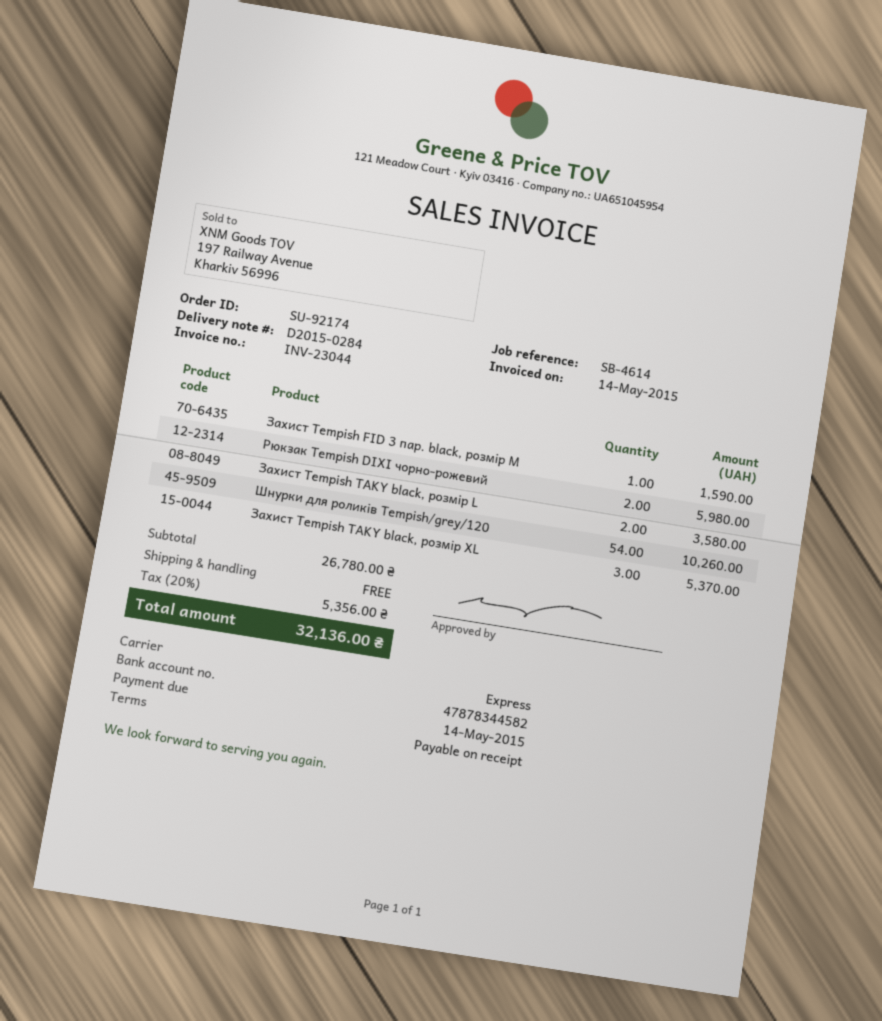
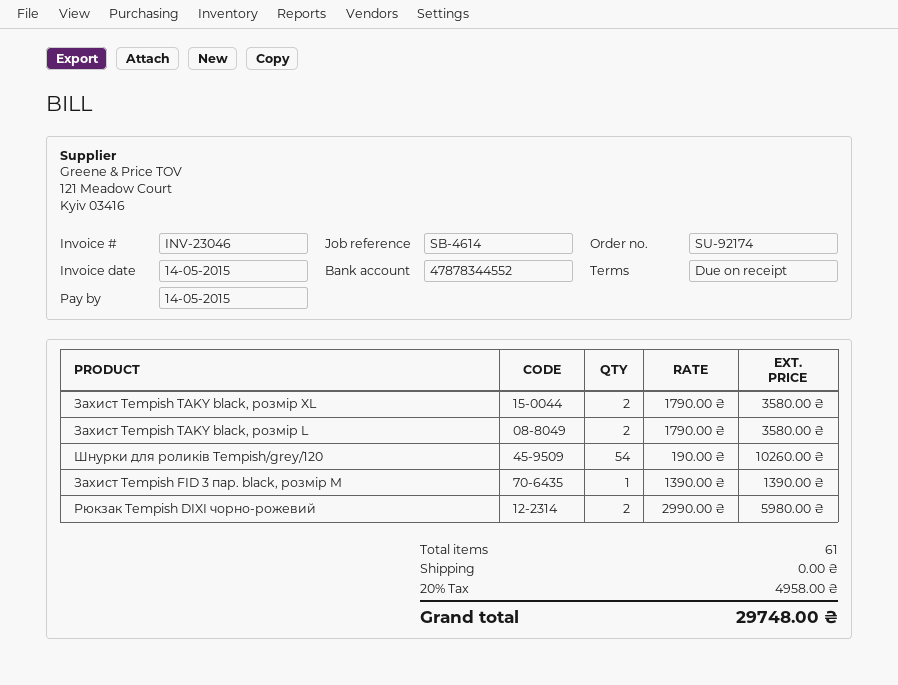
invoice number: INV-23044 -> INV-23046
bank account: 47878344582 -> 47878344552
Захист Tempish FID 3 пар. black, розмір M: 1 for 1590.00 -> 1 for 1390.00
Захист Tempish TAKY black, розмір XL: 3 for 5370.00 -> 2 for 3580.00
tax: 20% = 5356.00 -> 20% = 4958.00
total: 32136.00 -> 29748.00

